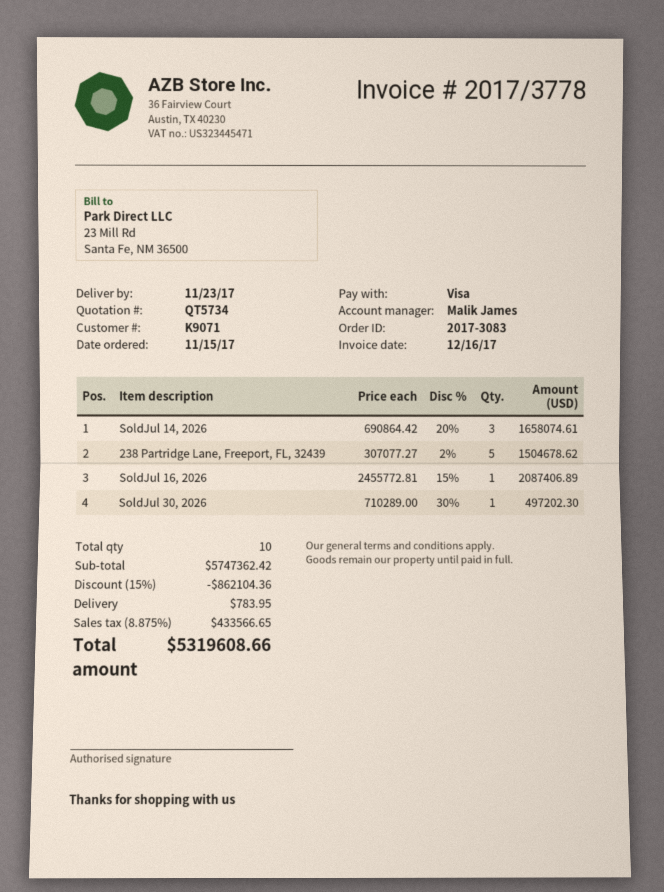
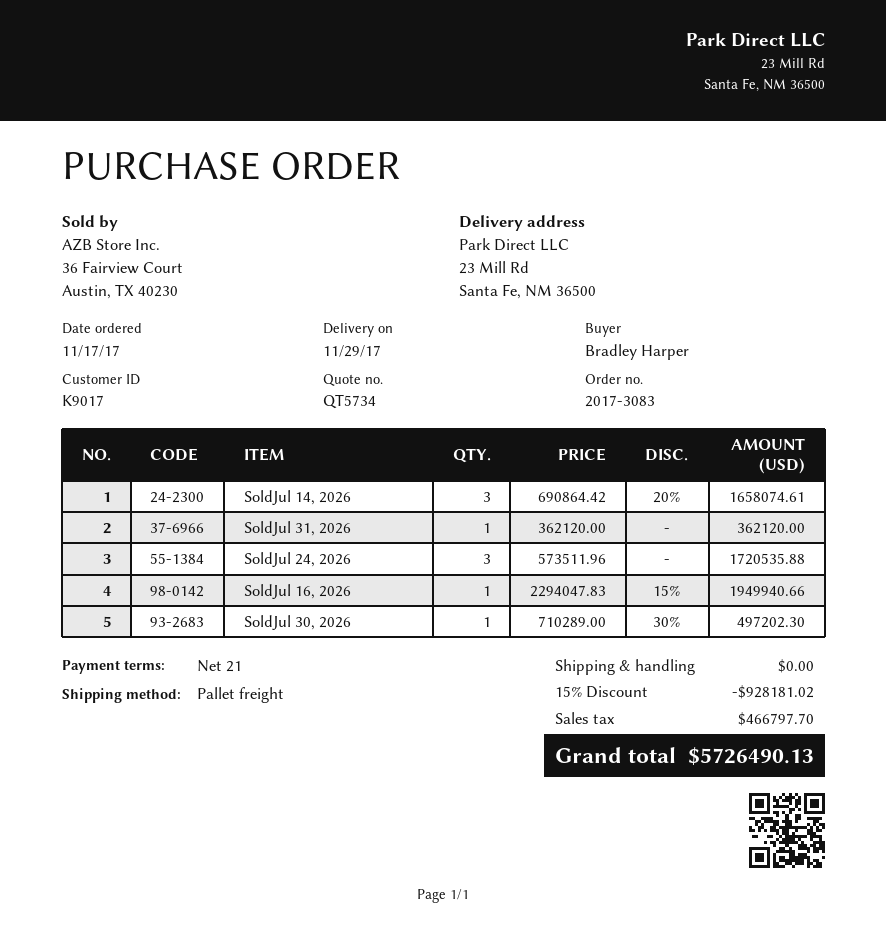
order date: 2017-11-15 -> 2017-11-17
delivery date: 2017-11-23 -> 2017-11-29
customer number: K9071 -> K9017
238 Partridge Lane, Freeport, FL, 32439: 5 x 307077.27 - 2% = 1504678.62 -> none
SoldJul 16, 2026: 1 x 2455772.81 - 15% = 2087406.89 -> 1 x 2294047.83 - 15% = 1949940.66
SoldJul 31, 2026: none -> 1 x 362120.00 = 362120.00
SoldJul 24, 2026: none -> 3 x 573511.96 = 1720535.88
discount: 15% = 862104.36 -> 15% = 928181.02
shipping: 783.95 -> 0.00
tax: 433566.65 -> 466797.70
total: 5319608.66 -> 5726490.13

